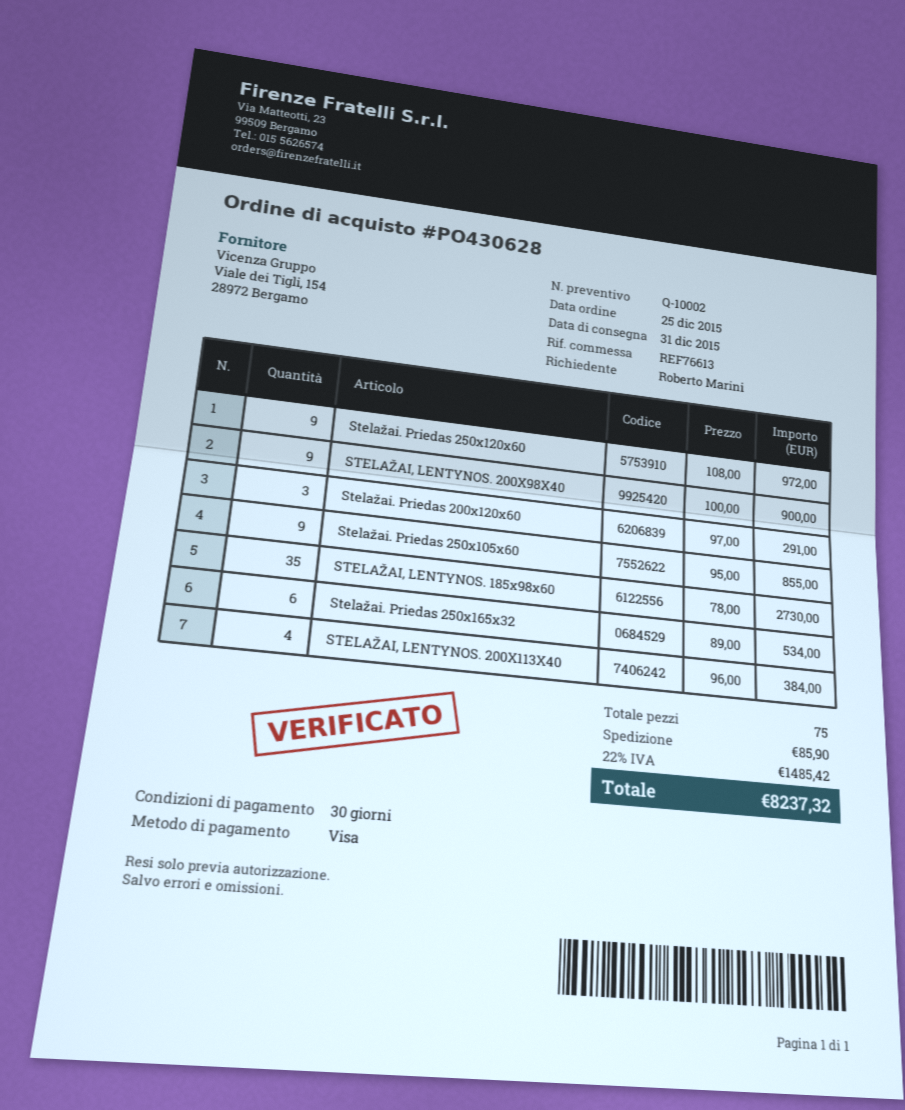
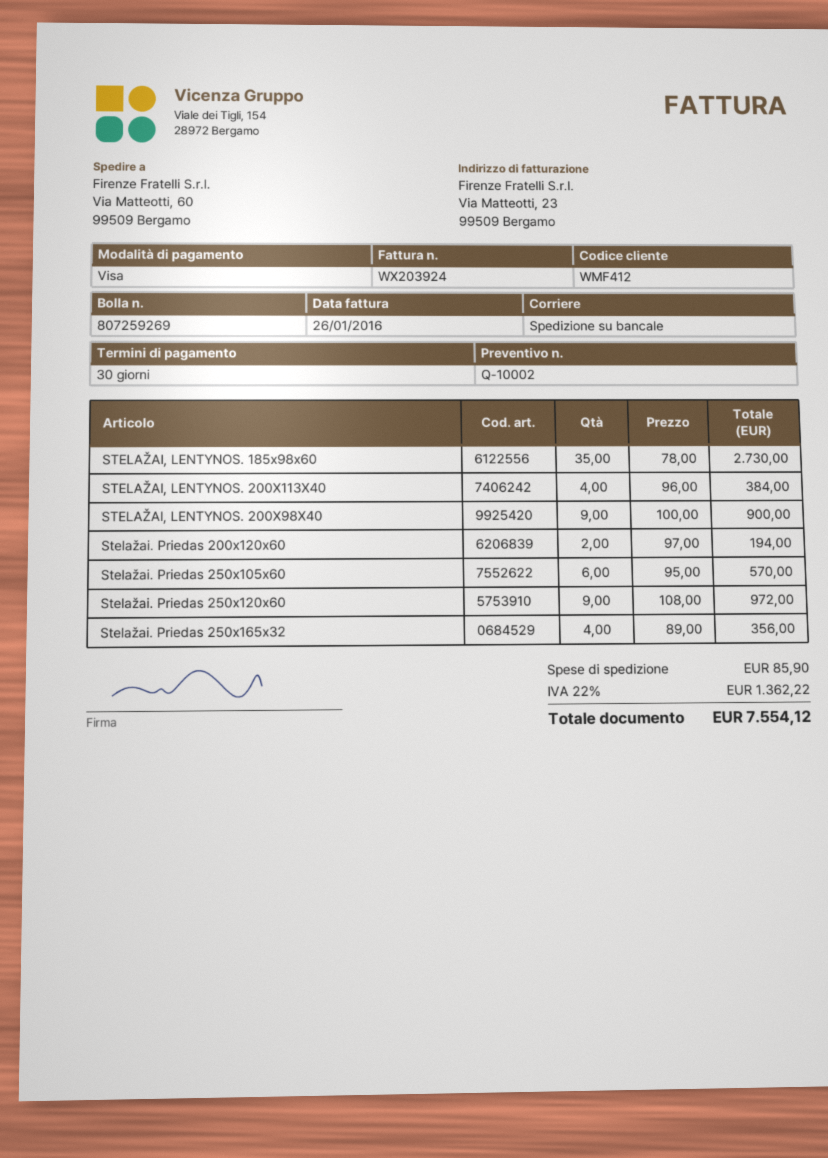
Stelažai. Priedas 200x120x60: 3 x 97.00 = 291.00 -> 2 x 97.00 = 194.00
Stelažai. Priedas 250x105x60: 9 x 95.00 = 855.00 -> 6 x 95.00 = 570.00
Stelažai. Priedas 250x165x32: 6 x 89.00 = 534.00 -> 4 x 89.00 = 356.00
tax: 22% = 1485.42 -> 22% = 1362.22
total: 8237.32 -> 7554.12

